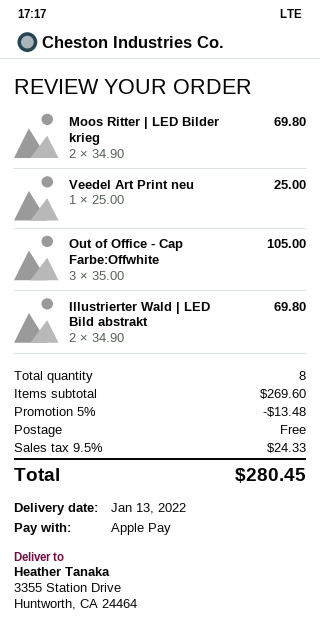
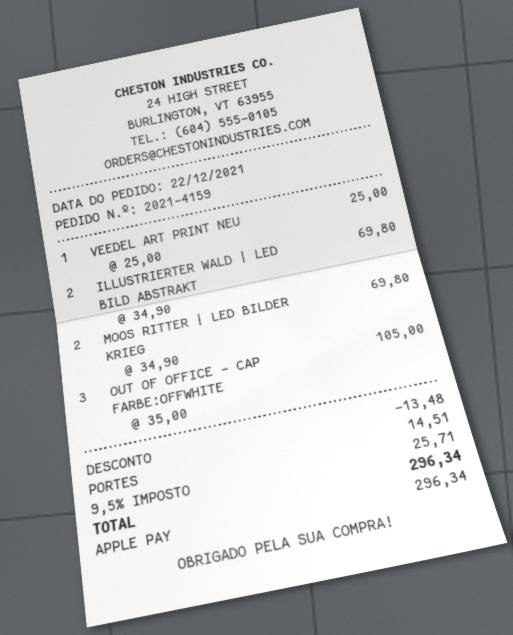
shipping: 0.00 -> 14.51
tax: 9.5% = 24.33 -> 9.5% = 25.71
total: 280.45 -> 296.34

